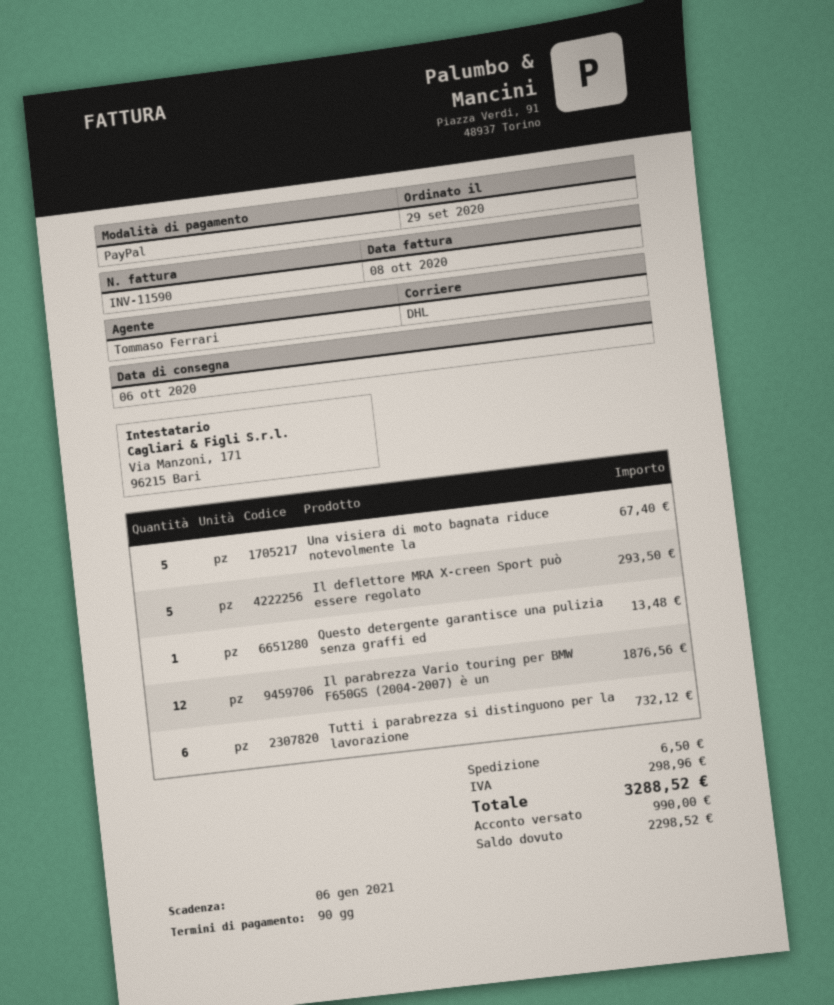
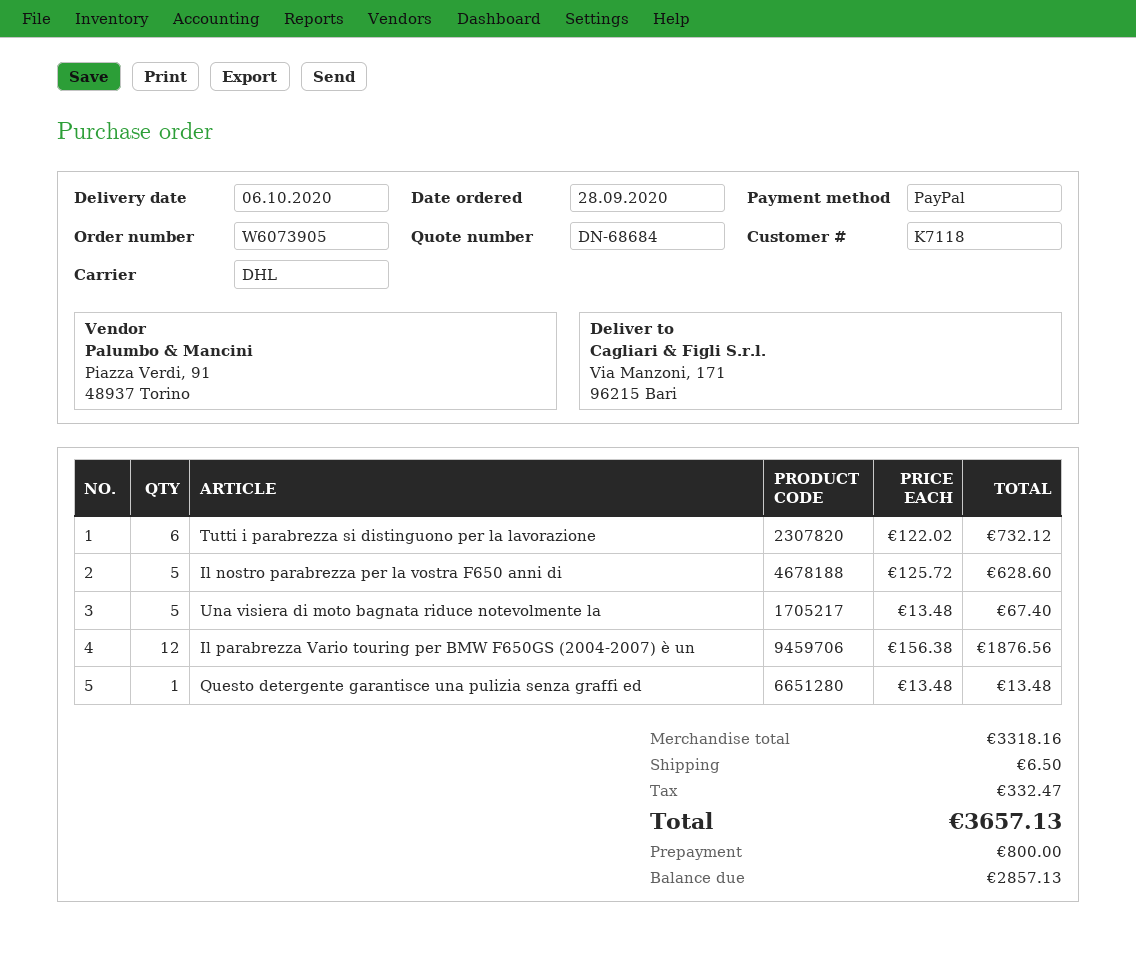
order date: 2020-09-29 -> 2020-09-28
Il deflettore MRA X-creen Sport può essere regolato: 5 for 293.50 -> none
Il nostro parabrezza per la vostra F650 anni di: none -> 5 for 628.60
tax: 298.96 -> 332.47
total: 3288.52 -> 3657.13
deposit: 990.00 -> 800.00
balance: 2298.52 -> 2857.13

